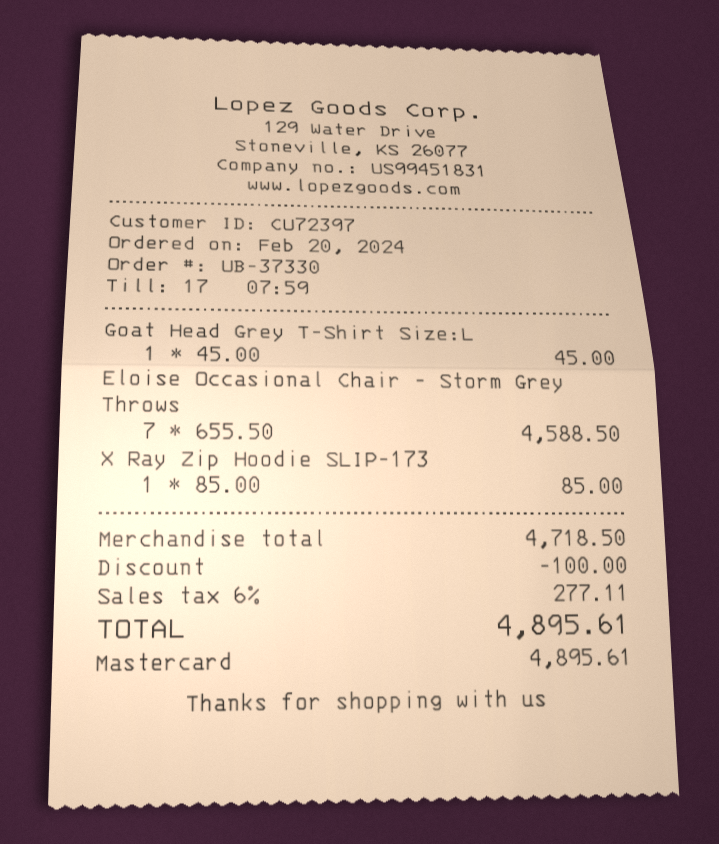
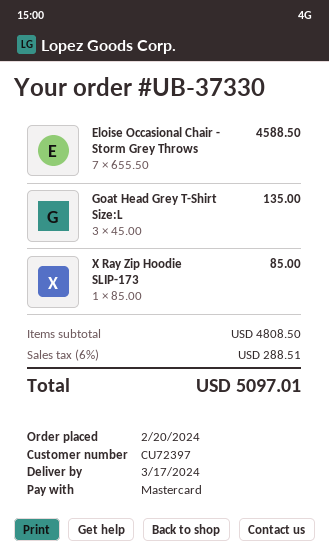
Goat Head Grey T-Shirt Size:L: 1 x 45.00 = 45.00 -> 3 x 45.00 = 135.00
subtotal: 4718.50 -> 4808.50
discount: 100.00 -> none
tax: 6% = 277.11 -> 6% = 288.51
total: 4895.61 -> 5097.01

